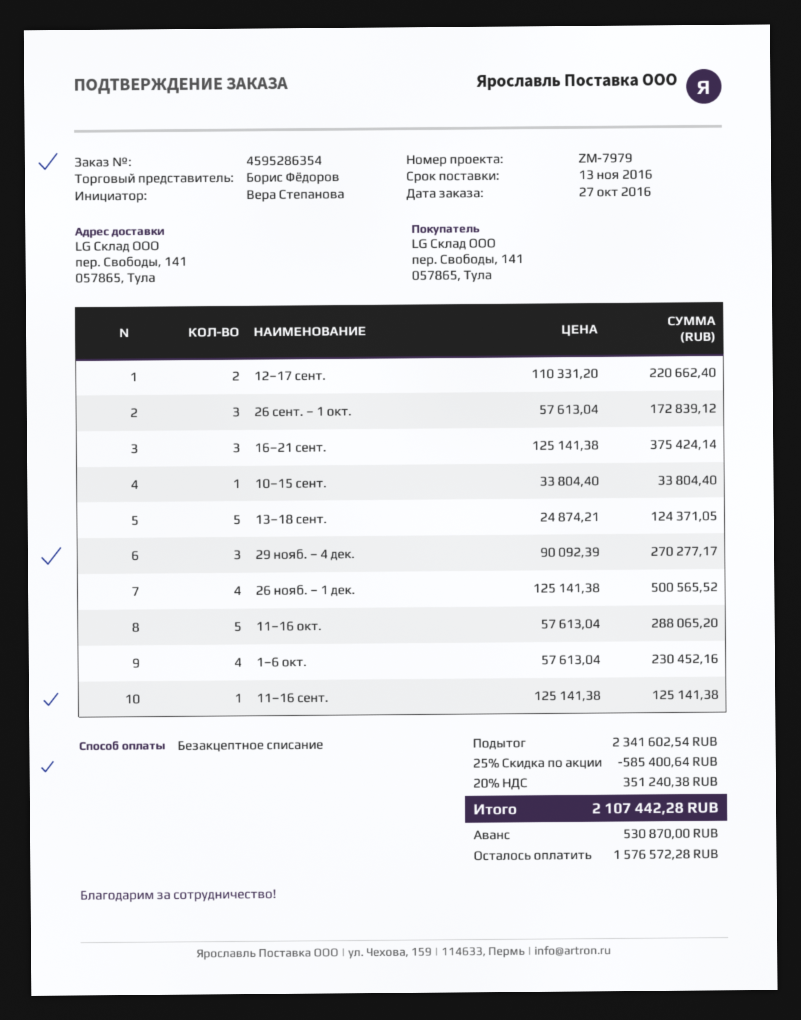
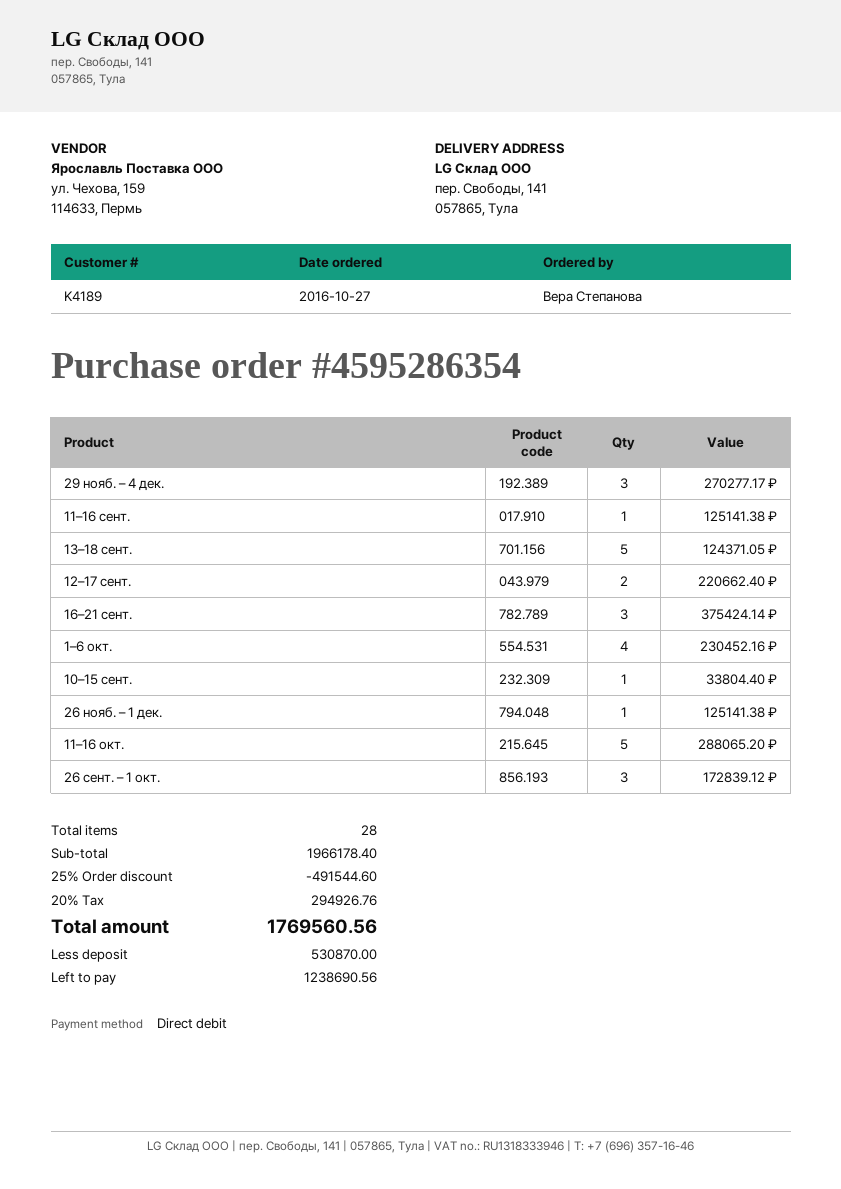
26 нояб. – 1 дек.: 4 for 500565.52 -> 1 for 125141.38
subtotal: 2341602.54 -> 1966178.40
discount: 25% = 585400.64 -> 25% = 491544.60
tax: 20% = 351240.38 -> 20% = 294926.76
total: 2107442.28 -> 1769560.56
balance: 1576572.28 -> 1238690.56

